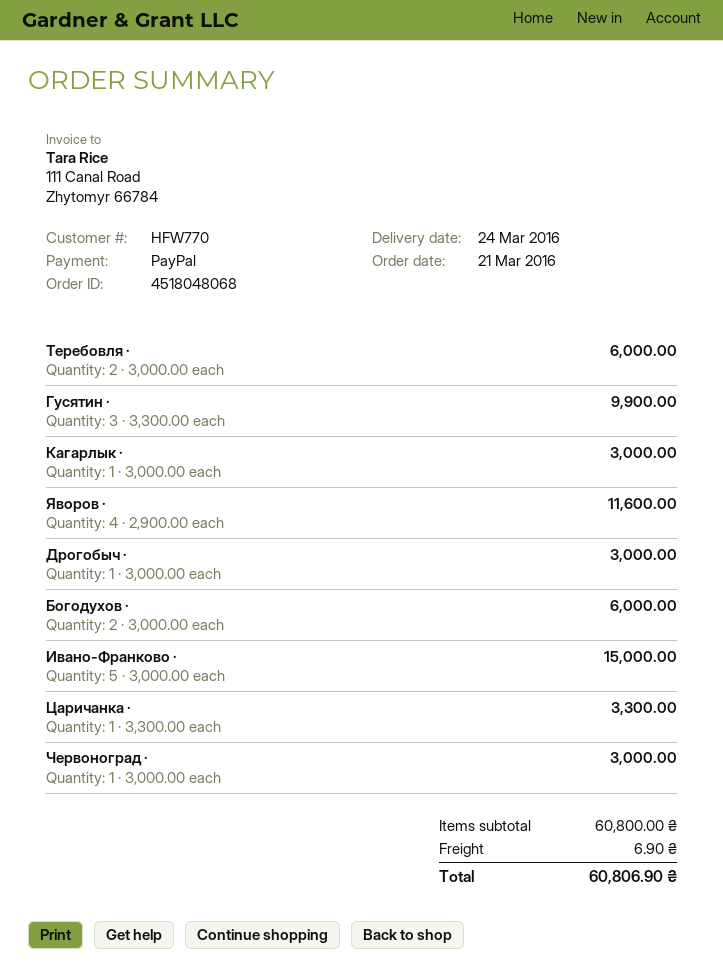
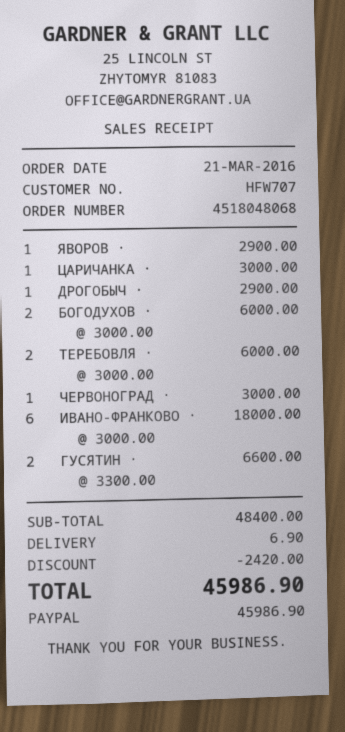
customer number: HFW770 -> HFW707
Гусятин ·: 3 x 3300.00 = 9900.00 -> 2 x 3300.00 = 6600.00
Кагарлык ·: 1 x 3000.00 = 3000.00 -> none
Яворов ·: 4 x 2900.00 = 11600.00 -> 1 x 2900.00 = 2900.00
Дрогобыч ·: 1 x 3000.00 = 3000.00 -> 1 x 2900.00 = 2900.00
Ивано-Франково ·: 5 x 3000.00 = 15000.00 -> 6 x 3000.00 = 18000.00
Царичанка ·: 1 x 3300.00 = 3300.00 -> 1 x 3000.00 = 3000.00
subtotal: 60800.00 -> 48400.00
discount: none -> 2420.00
total: 60806.90 -> 45986.90

